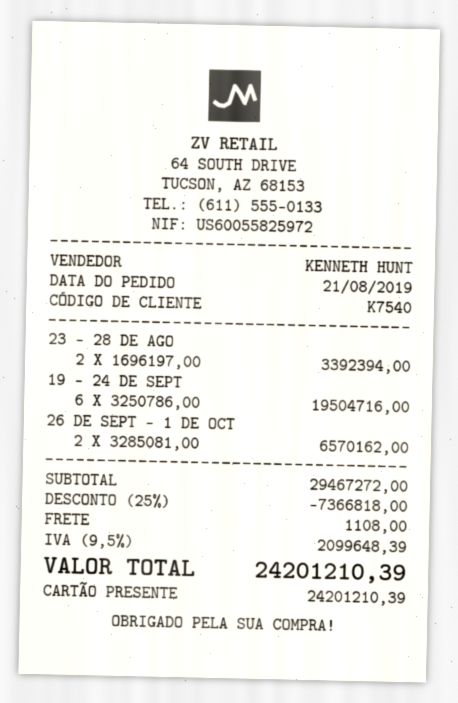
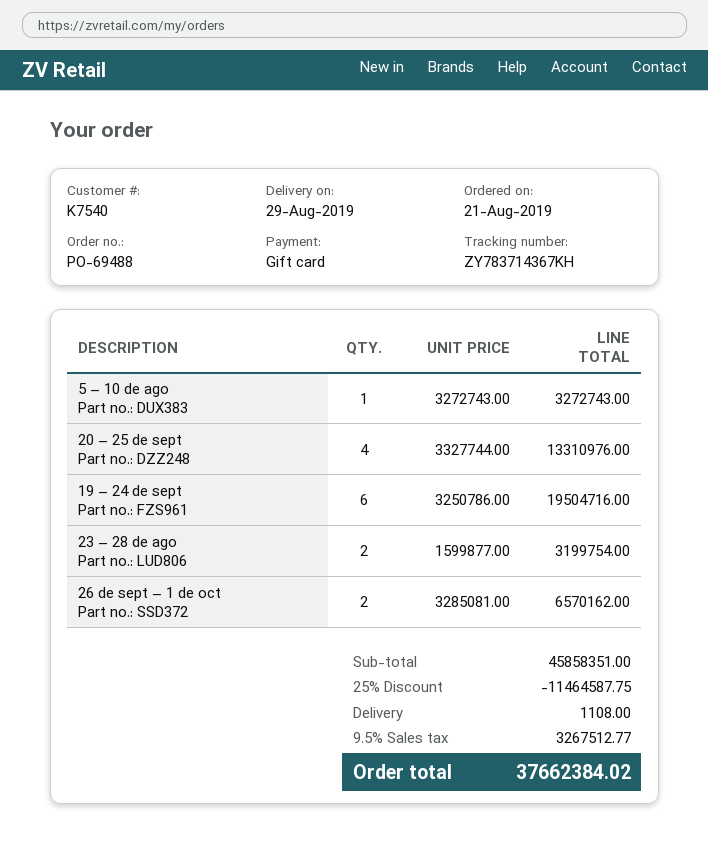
23 – 28 DE AGO: 2 x 1696197.00 = 3392394.00 -> 2 x 1599877.00 = 3199754.00
5 – 10 de ago: none -> 1 x 3272743.00 = 3272743.00
20 – 25 de sept: none -> 4 x 3327744.00 = 13310976.00
subtotal: 29467272.00 -> 45858351.00
discount: 25% = 7366818.00 -> 25% = 11464587.75
tax: 9.5% = 2099648.39 -> 9.5% = 3267512.77
total: 24201210.39 -> 37662384.02

